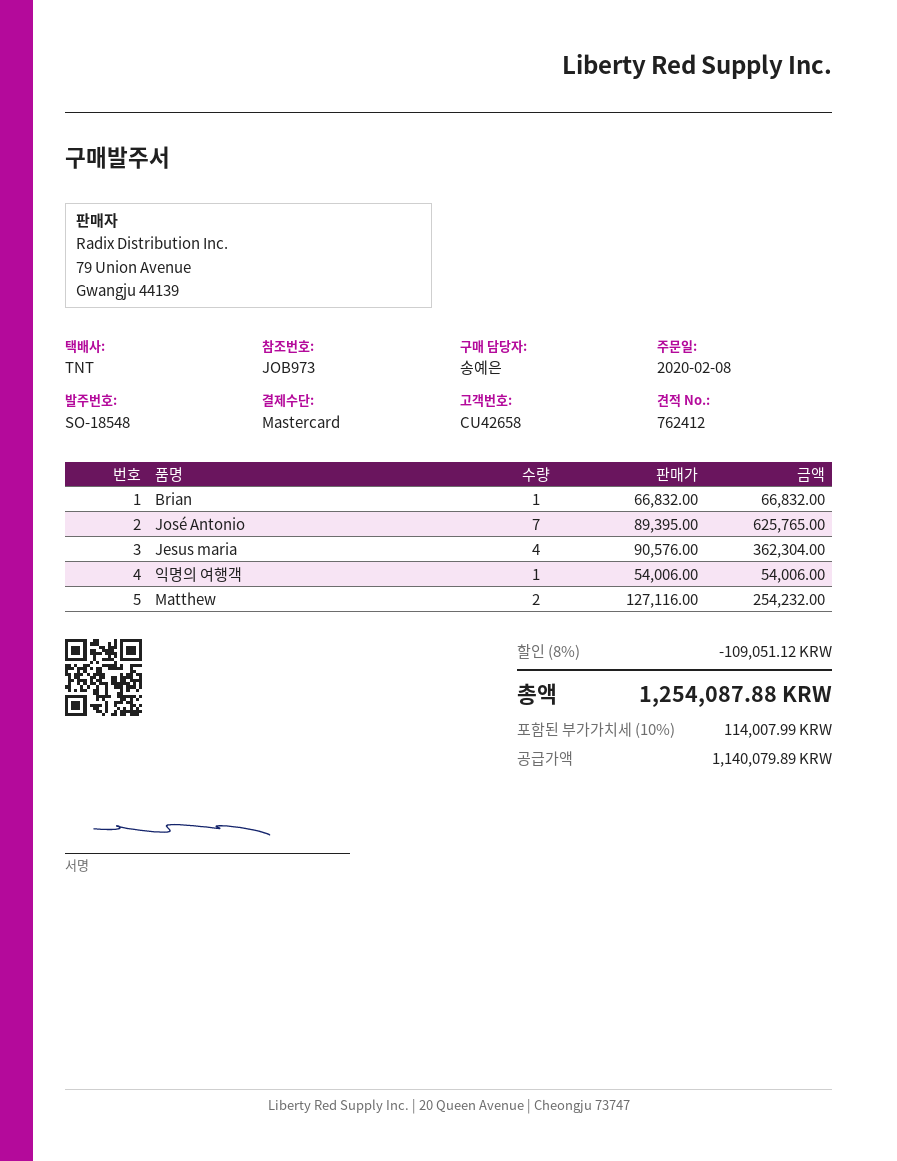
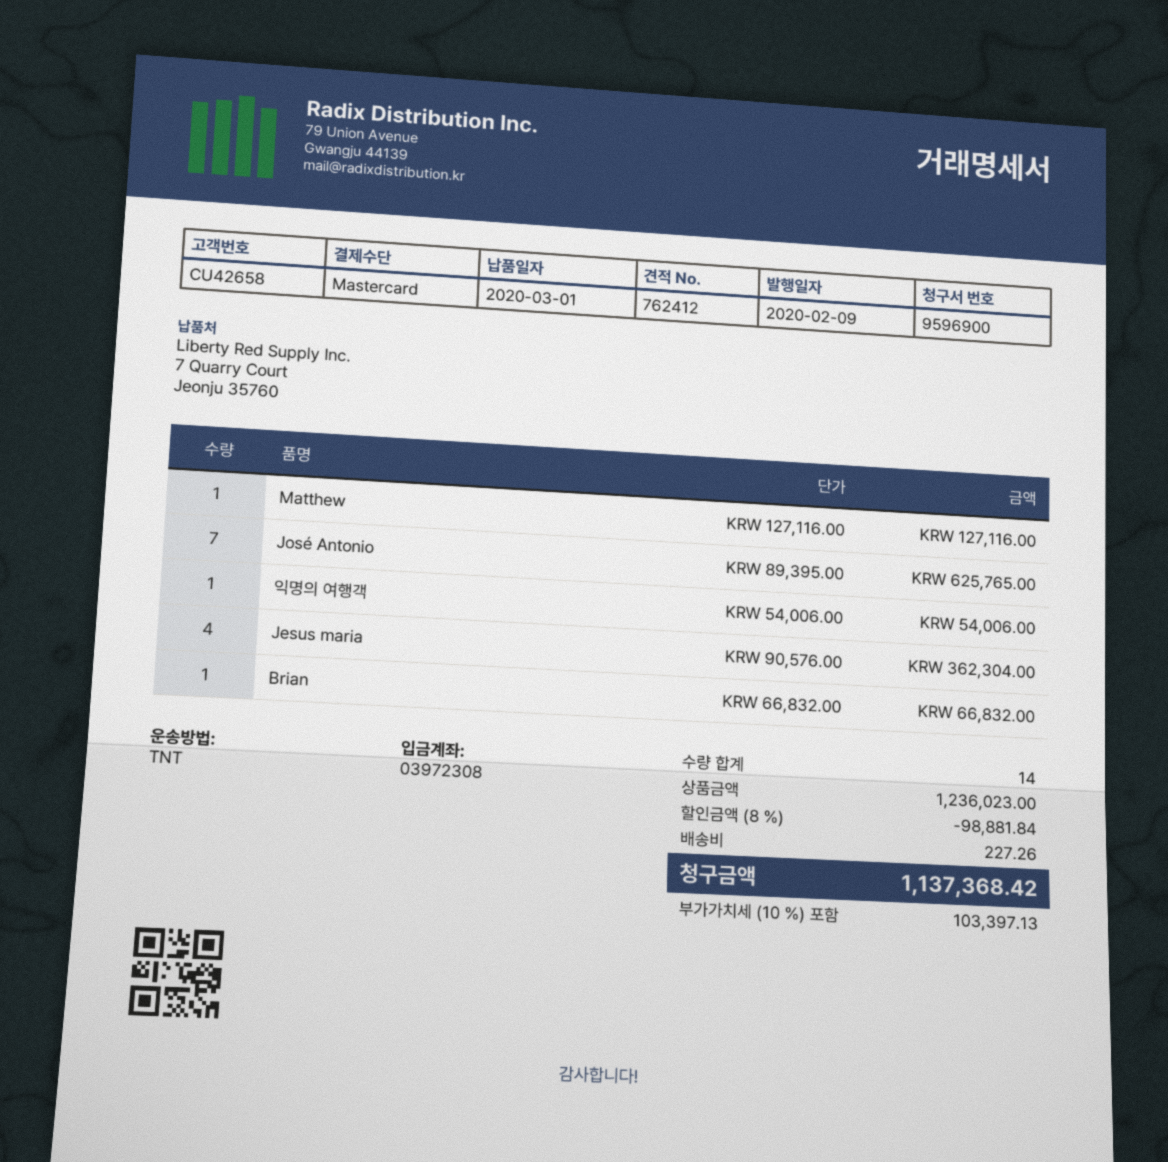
Matthew: 2 x 127116.00 = 254232.00 -> 1 x 127116.00 = 127116.00
discount: 8% = 109051.12 -> 8% = 98881.84
shipping: none -> 227.26
tax: 10% = 114007.99 -> 10% = 103397.13
total: 1254087.88 -> 1137368.42

